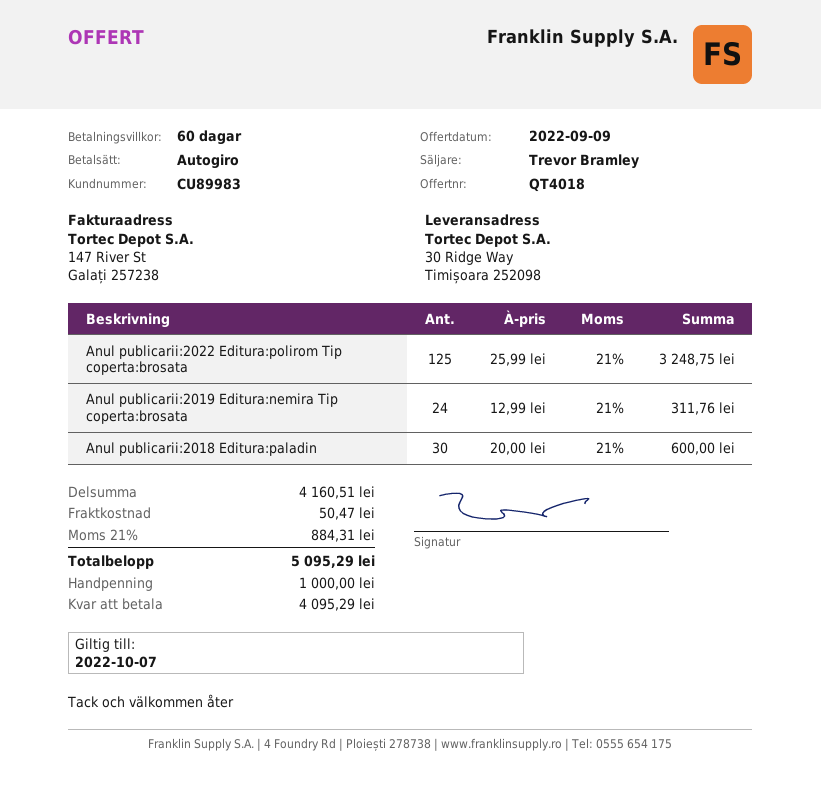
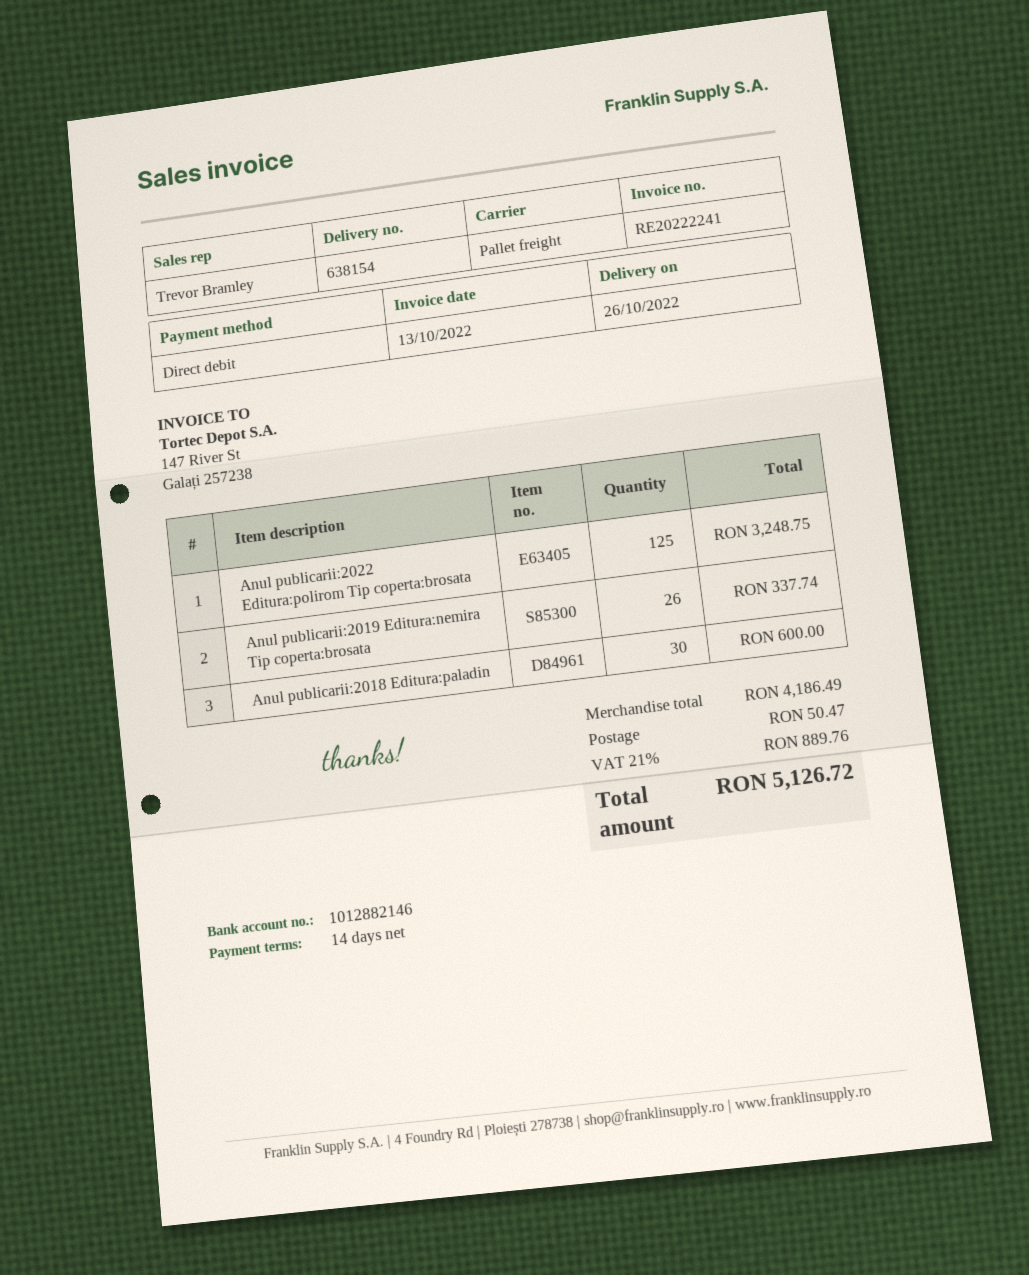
payment terms: 60 days -> 14 days
Anul publicarii:2019 Editura:nemira Tip coperta:brosata: 24 for 311.76 -> 26 for 337.74
subtotal: 4160.51 -> 4186.49
tax: 21% = 884.31 -> 21% = 889.76
total: 5095.29 -> 5126.72

